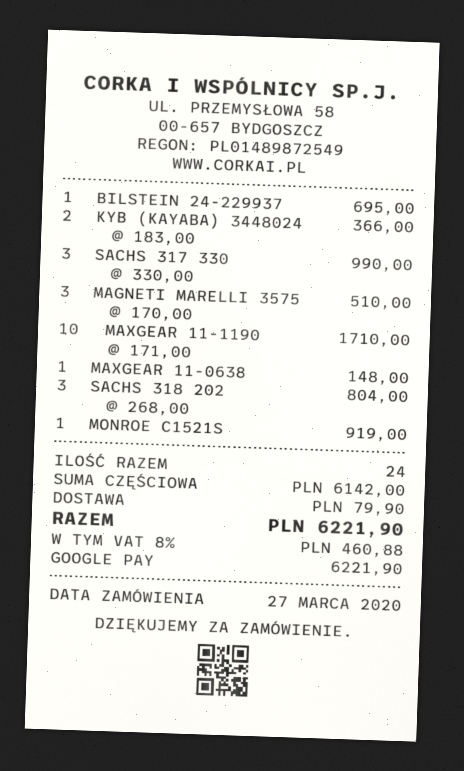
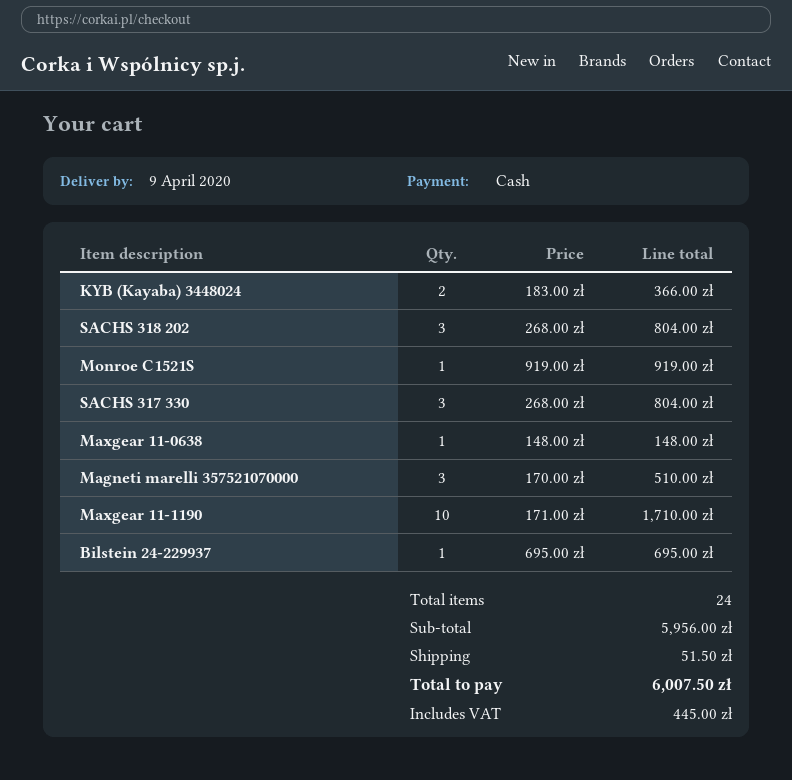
payment method: Google Pay -> cash
SACHS 317 330: 3 x 330.00 = 990.00 -> 3 x 268.00 = 804.00
subtotal: 6142.00 -> 5956.00
shipping: 79.90 -> 51.50
tax: 460.88 -> 445.00
total: 6221.90 -> 6007.50

